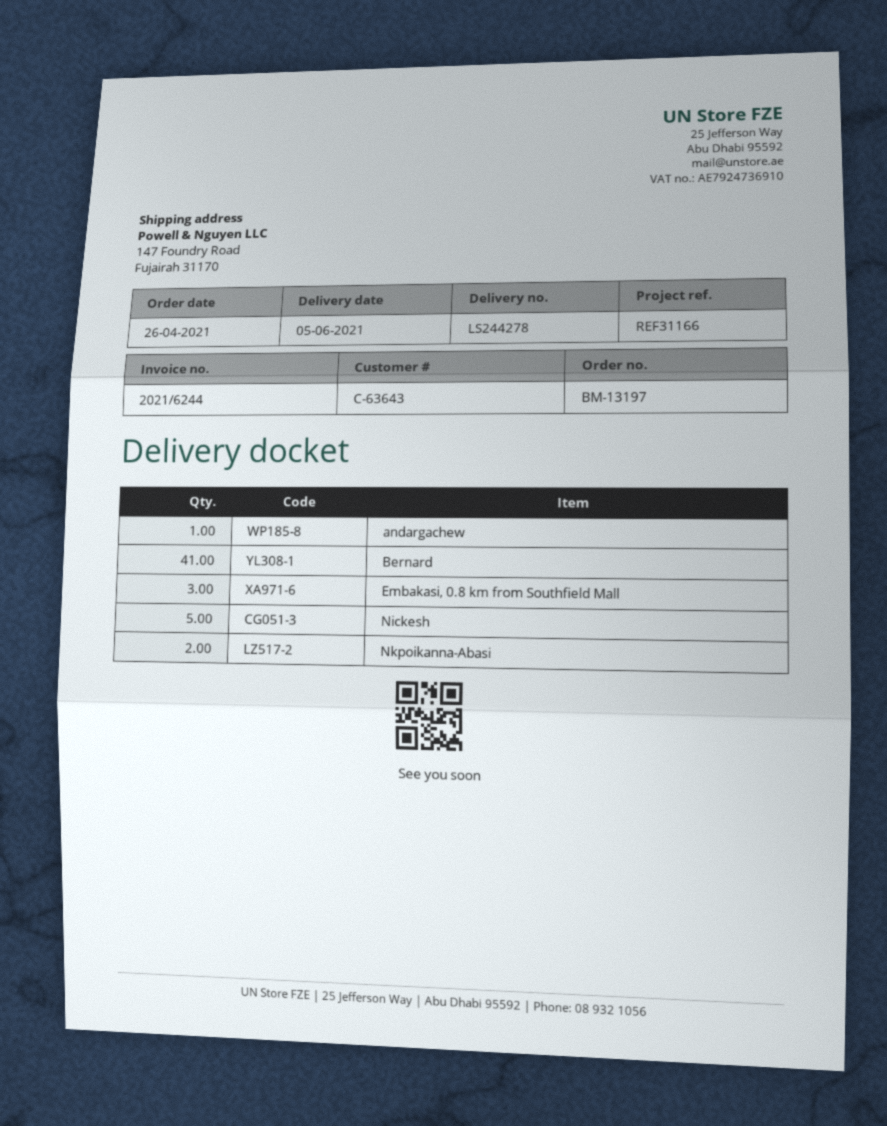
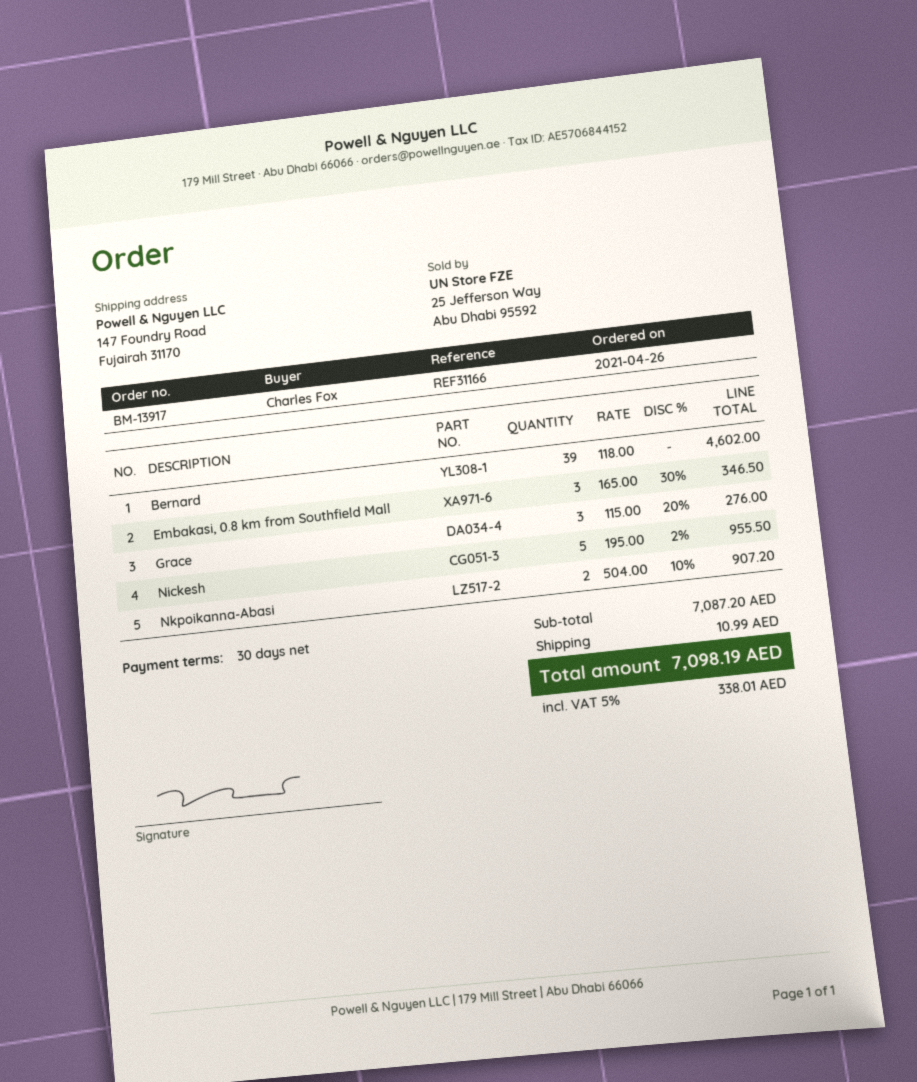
order number: BM-13197 -> BM-13917
andargachew: 1 -> none
Bernard: 41 -> 39
Grace: none -> 3

